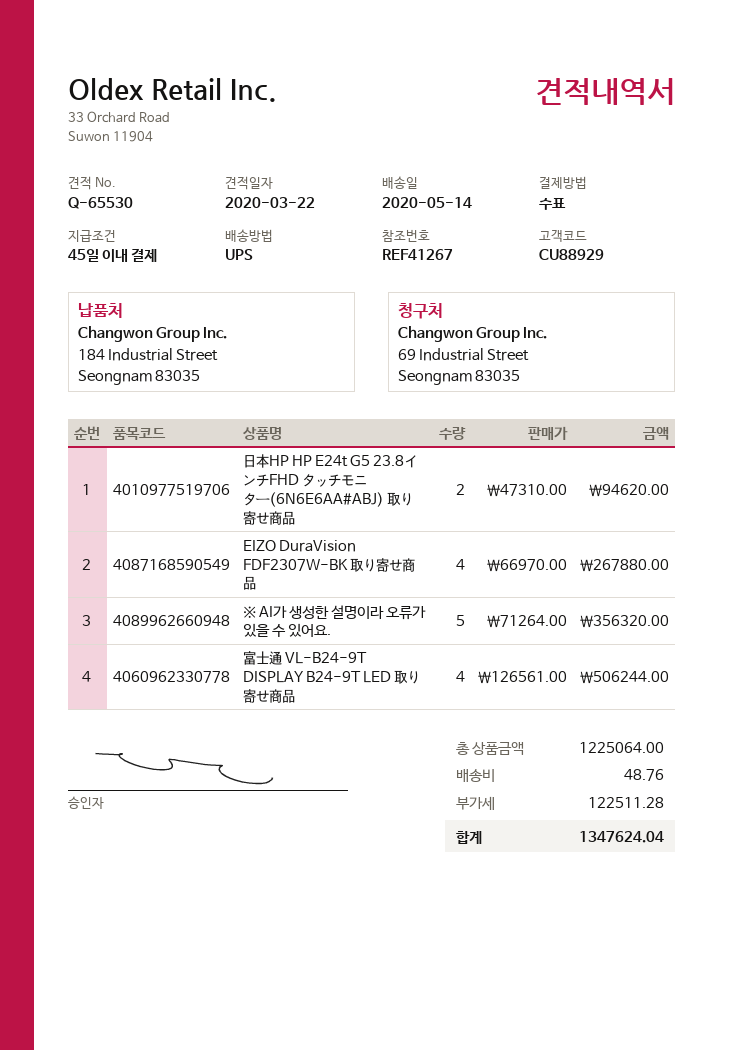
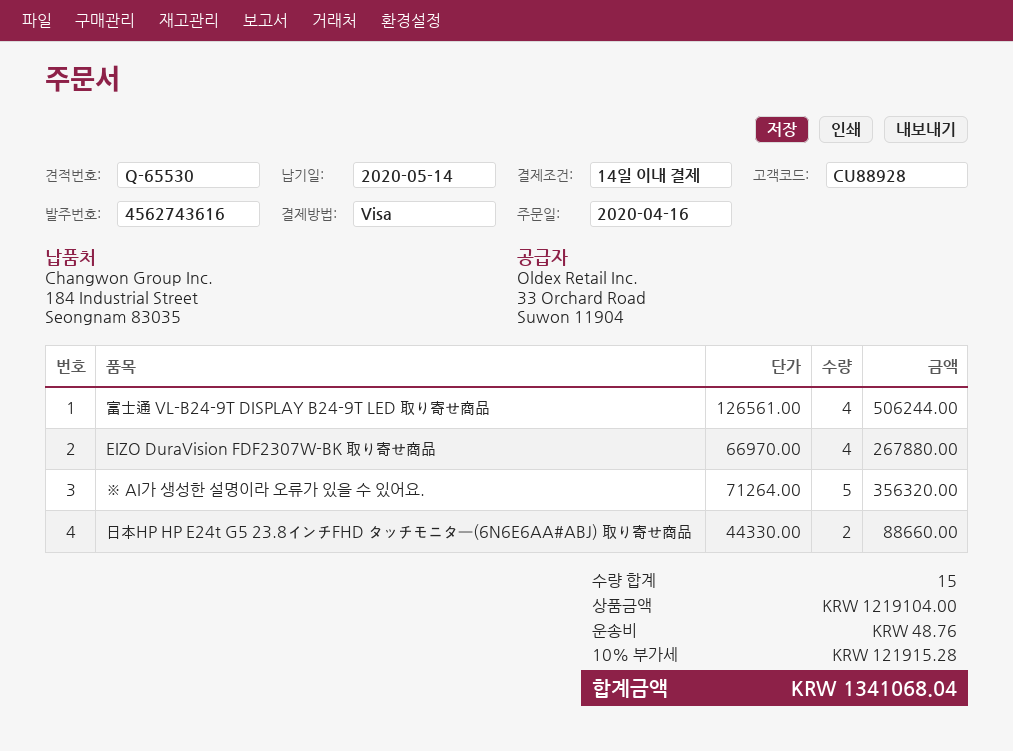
payment terms: 45 days -> 14 days
customer number: CU88929 -> CU88928
payment method: cheque -> Visa
日本HP HP E24t G5 23.8インチFHD タッチモニター(6N6E6AA#ABJ) 取り寄せ商品: 2 x 47310.00 = 94620.00 -> 2 x 44330.00 = 88660.00
subtotal: 1225064.00 -> 1219104.00
tax: 122511.28 -> 121915.28
total: 1347624.04 -> 1341068.04

